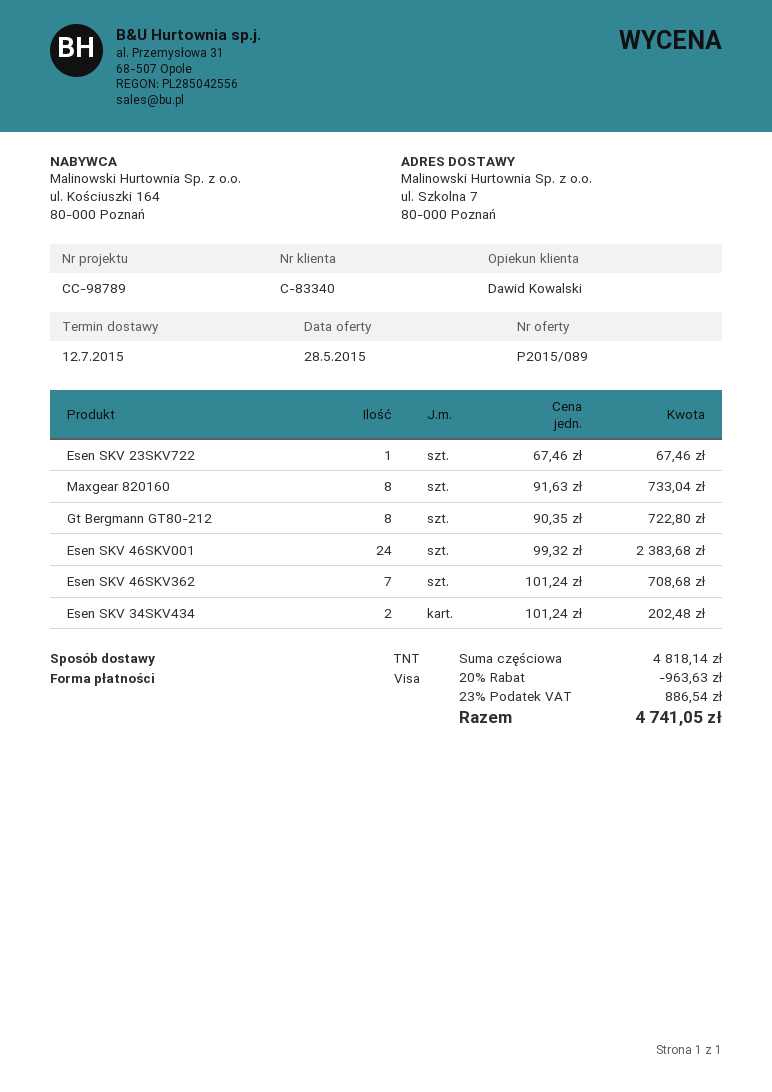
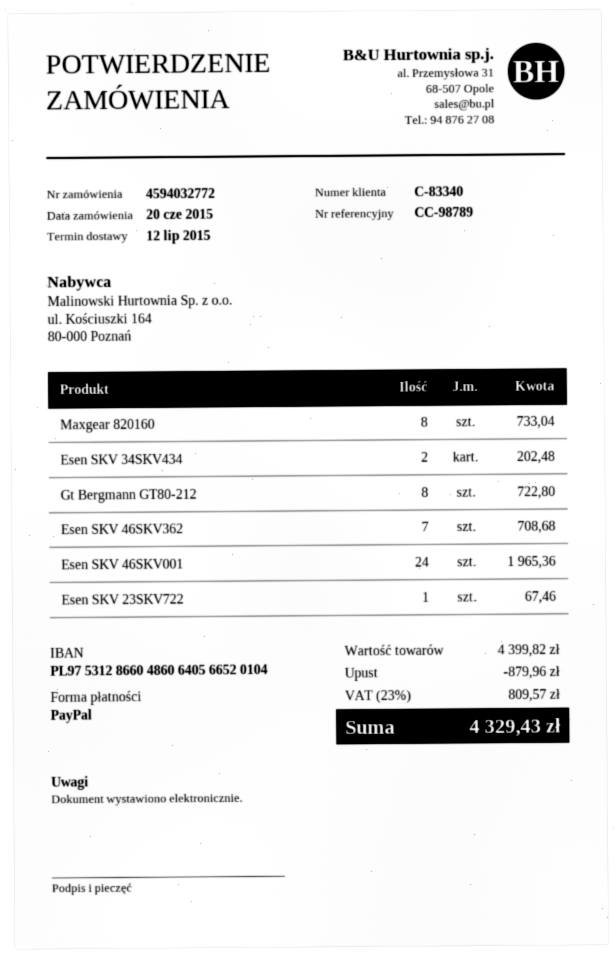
payment method: Visa -> PayPal
Esen SKV 46SKV001: 24 for 2383.68 -> 24 for 1965.36
subtotal: 4818.14 -> 4399.82
discount: 963.63 -> 879.96
tax: 23% = 886.54 -> 23% = 809.57
total: 4741.05 -> 4329.43

